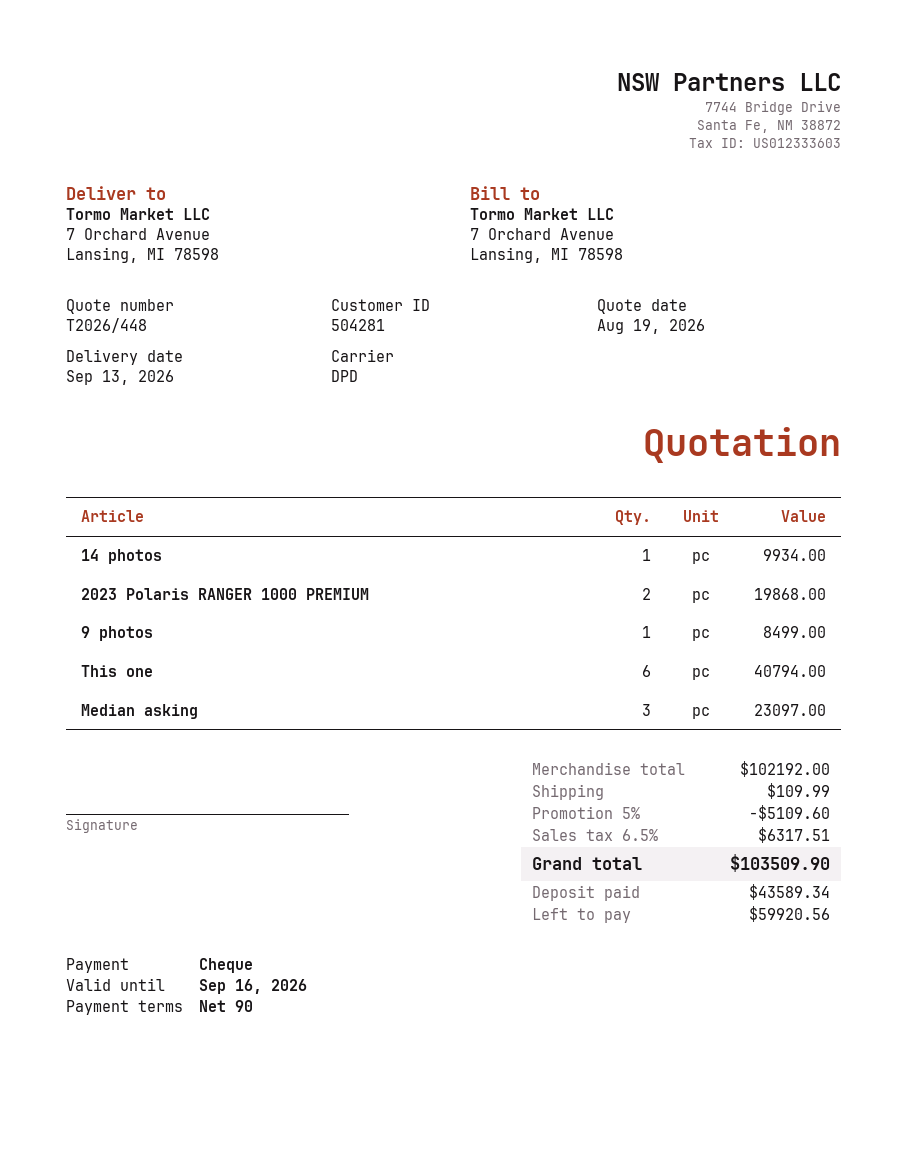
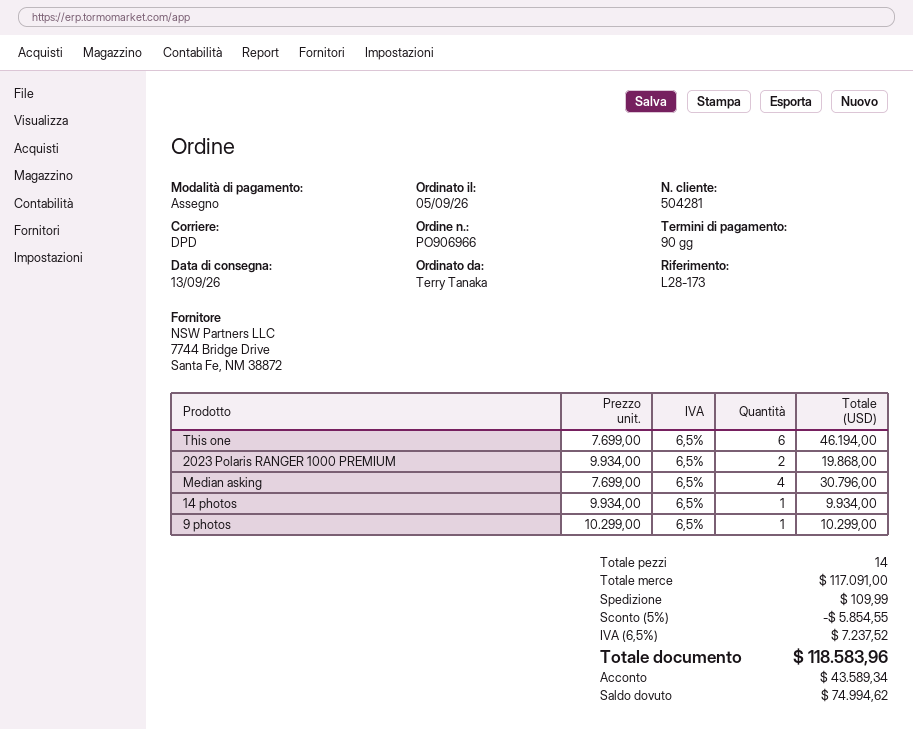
9 photos: 1 for 8499.00 -> 1 for 10299.00
This one: 6 for 40794.00 -> 6 for 46194.00
Median asking: 3 for 23097.00 -> 4 for 30796.00
subtotal: 102192.00 -> 117091.00
discount: 5% = 5109.60 -> 5% = 5854.55
tax: 6.5% = 6317.51 -> 6.5% = 7237.52
total: 103509.90 -> 118583.96
balance: 59920.56 -> 74994.62

